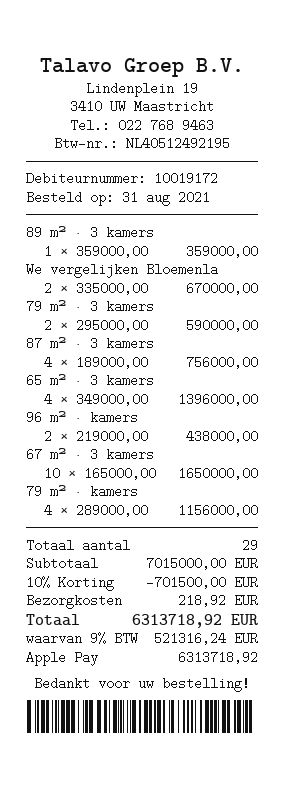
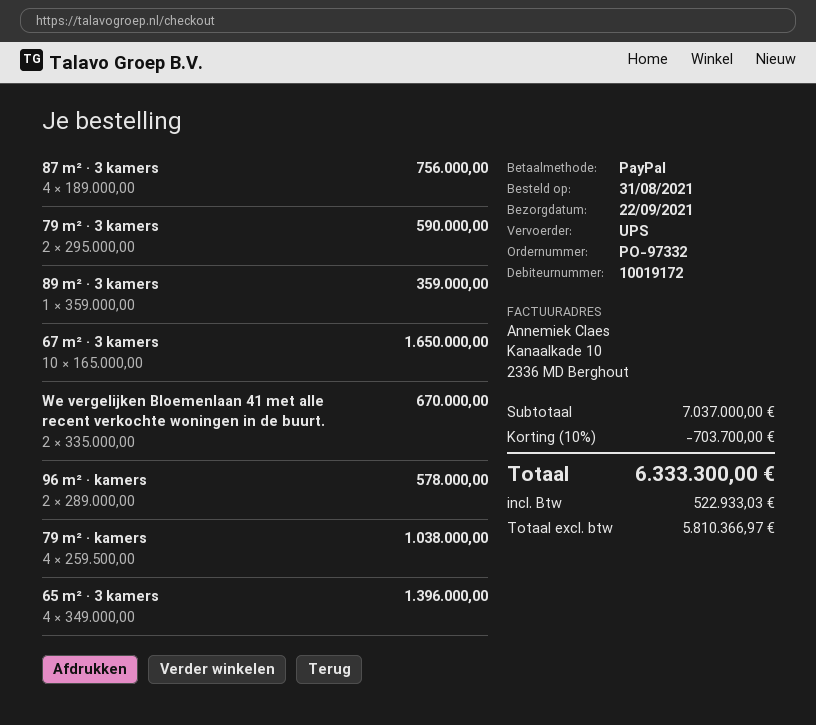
payment method: Apple Pay -> PayPal
96 m² · kamers: 2 x 219000.00 = 438000.00 -> 2 x 289000.00 = 578000.00
79 m² · kamers: 4 x 289000.00 = 1156000.00 -> 4 x 259500.00 = 1038000.00
subtotal: 7015000.00 -> 7037000.00
discount: 10% = 701500.00 -> 10% = 703700.00
shipping: 218.92 -> none
tax: 521316.24 -> 522933.03
total: 6313718.92 -> 6333300.00

